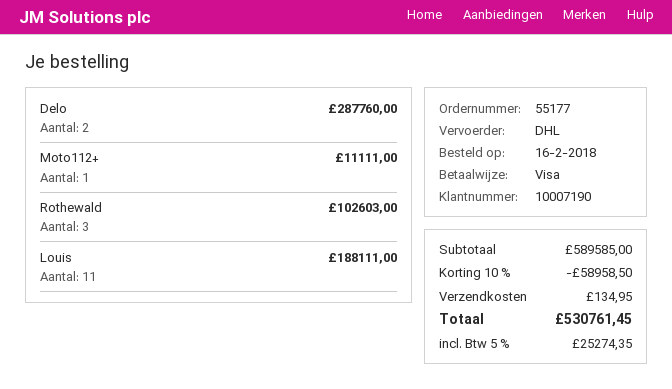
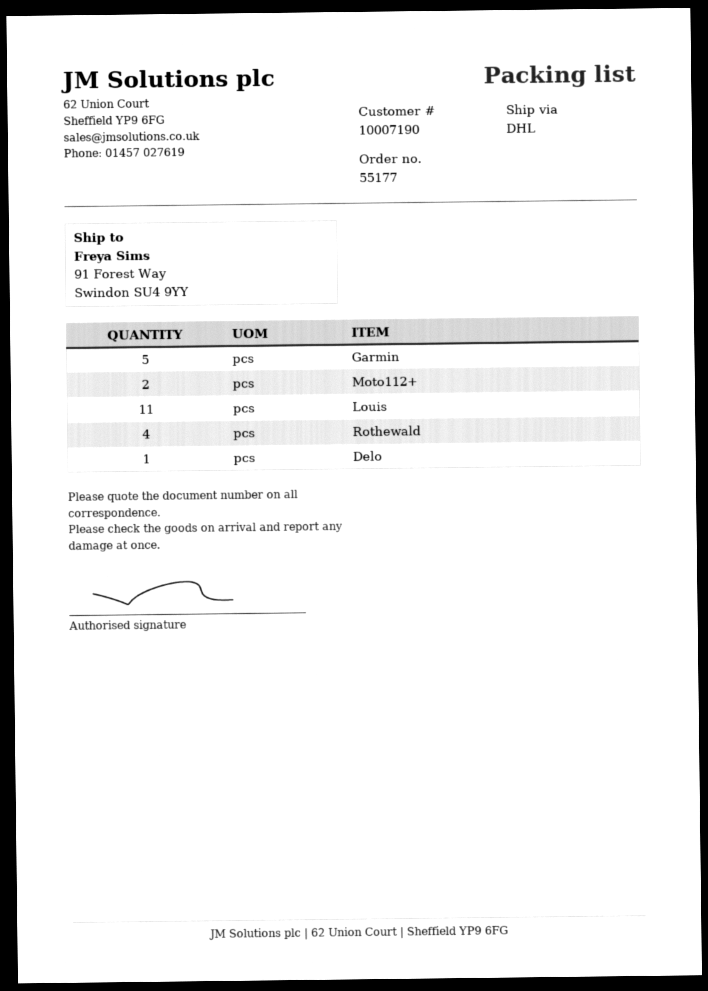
Delo: 2 -> 1
Moto112+: 1 -> 2
Rothewald: 3 -> 4
Garmin: none -> 5

